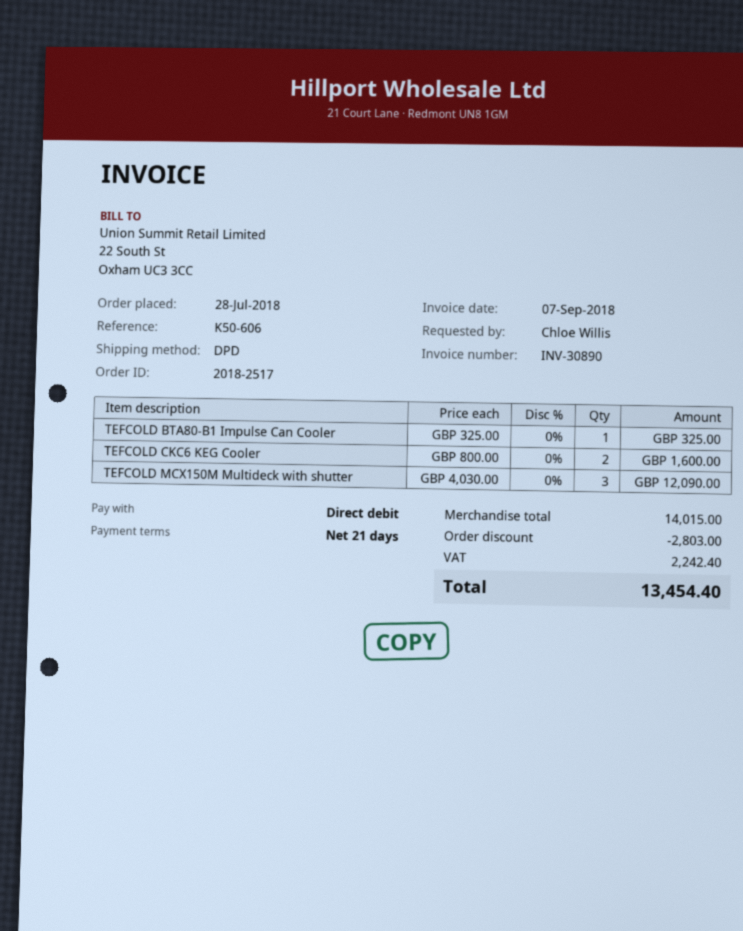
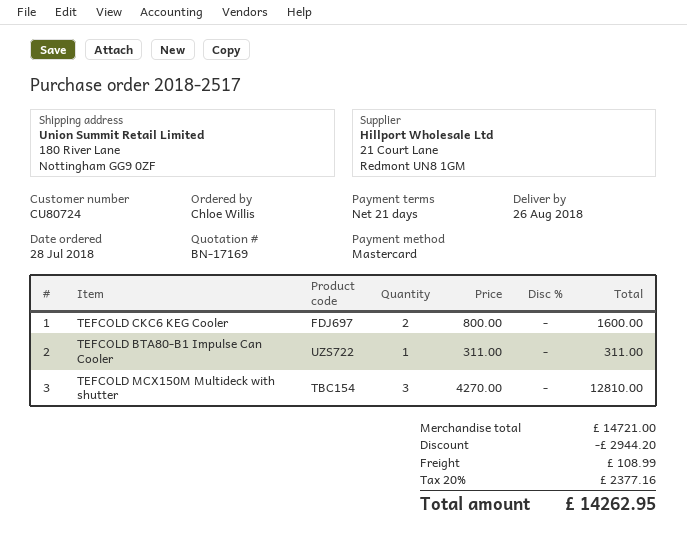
payment method: direct debit -> Mastercard
TEFCOLD BTA80-B1 Impulse Can Cooler: 1 x 325.00 = 325.00 -> 1 x 311.00 = 311.00
TEFCOLD MCX150M Multideck with shutter: 3 x 4030.00 = 12090.00 -> 3 x 4270.00 = 12810.00
subtotal: 14015.00 -> 14721.00
discount: 2803.00 -> 2944.20
shipping: none -> 108.99
tax: 2242.40 -> 2377.16
total: 13454.40 -> 14262.95

